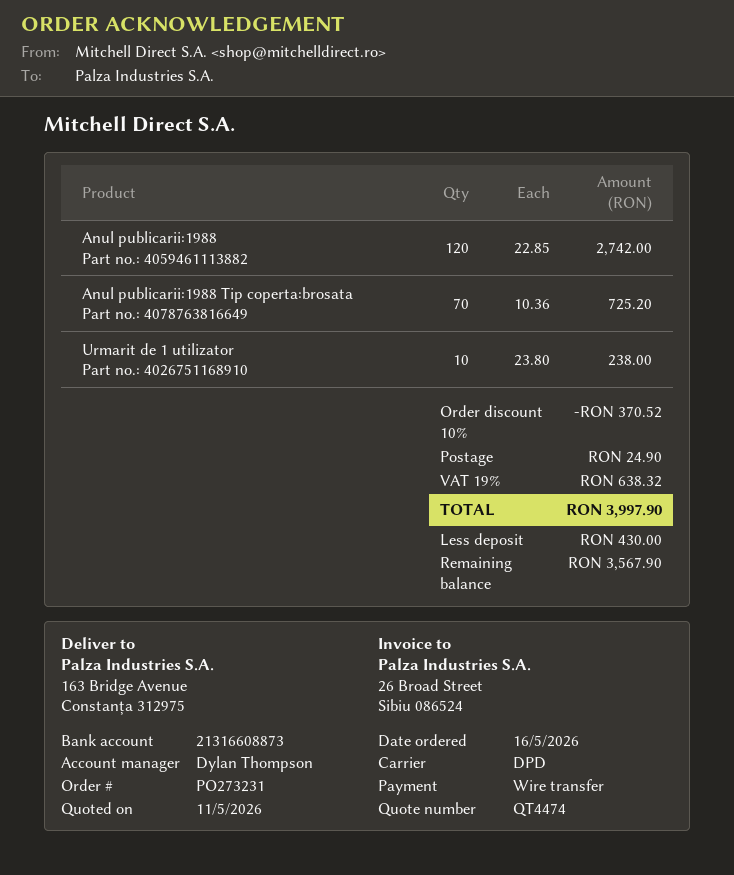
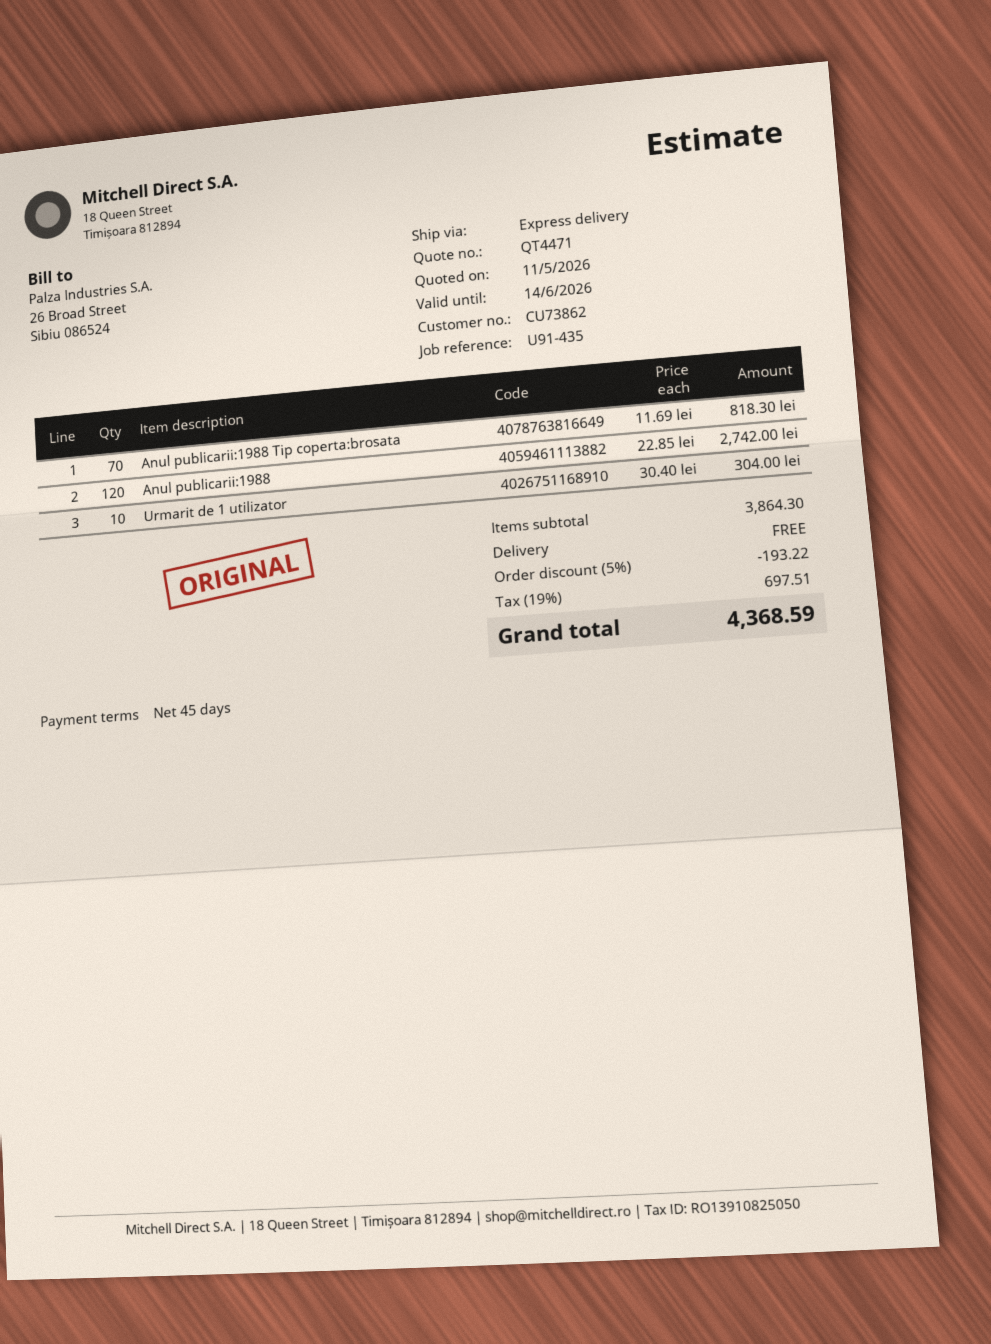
quote number: QT4474 -> QT4471
shipping method: DPD -> express
Anul publicarii:1988 Tip coperta:brosata: 70 x 10.36 = 725.20 -> 70 x 11.69 = 818.30
Urmarit de 1 utilizator: 10 x 23.80 = 238.00 -> 10 x 30.40 = 304.00
discount: 10% = 370.52 -> 5% = 193.22
shipping: 24.90 -> 0.00
tax: 19% = 638.32 -> 19% = 697.51
total: 3997.90 -> 4368.59

